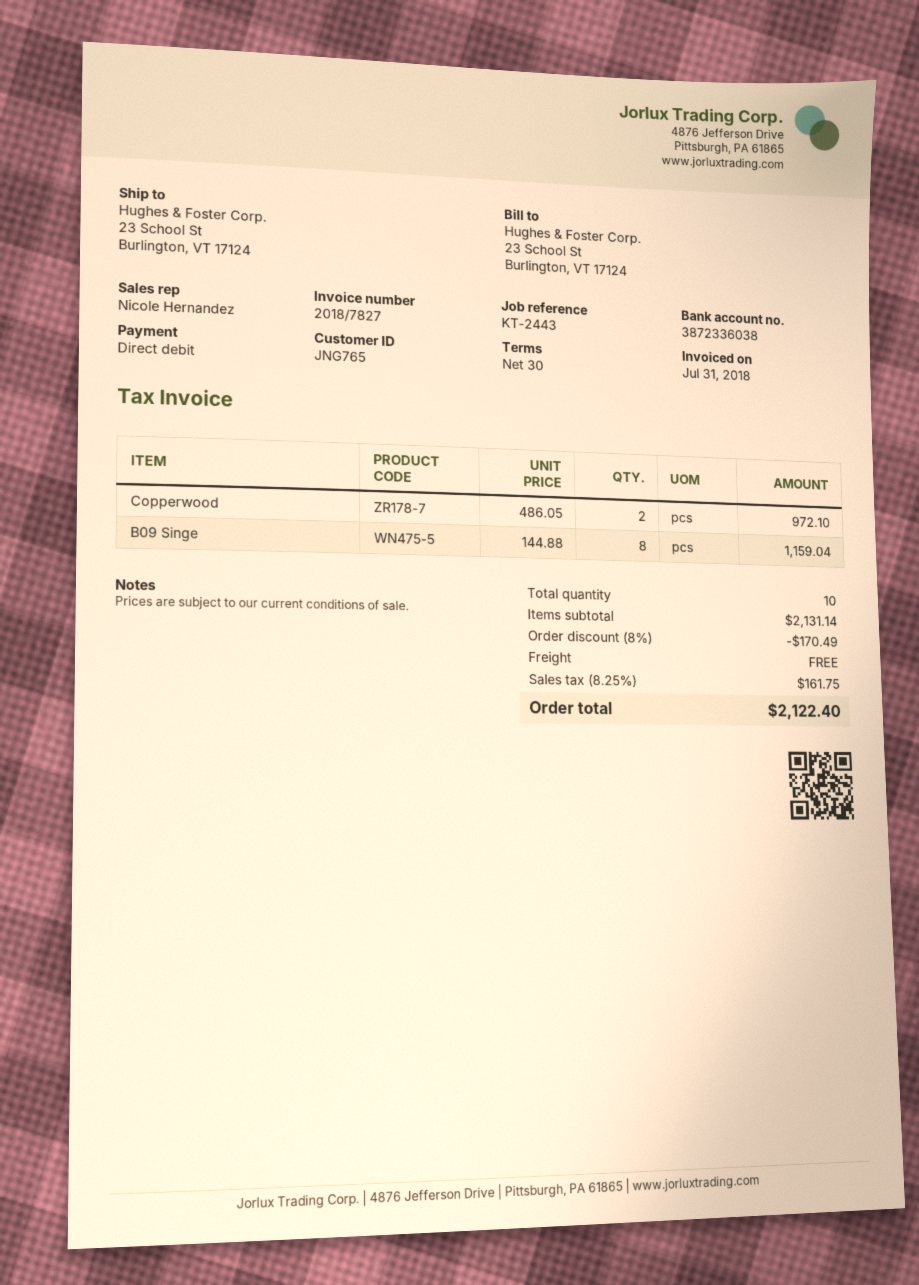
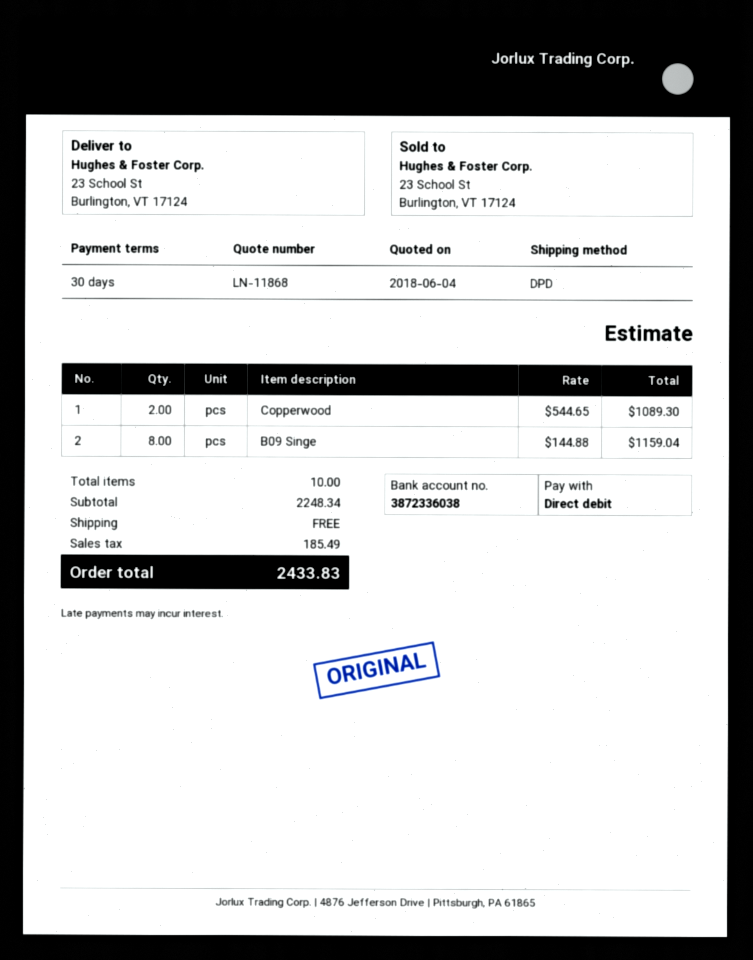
Copperwood: 2 x 486.05 = 972.10 -> 2 x 544.65 = 1089.30
subtotal: 2131.14 -> 2248.34
discount: 8% = 170.49 -> none
tax: 161.75 -> 185.49
total: 2122.40 -> 2433.83

